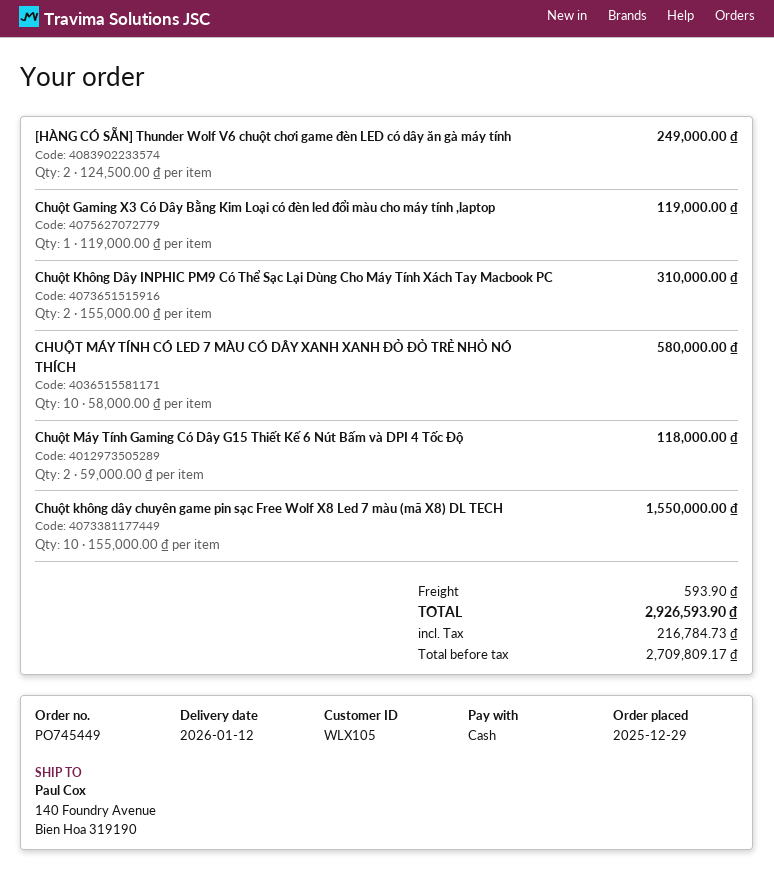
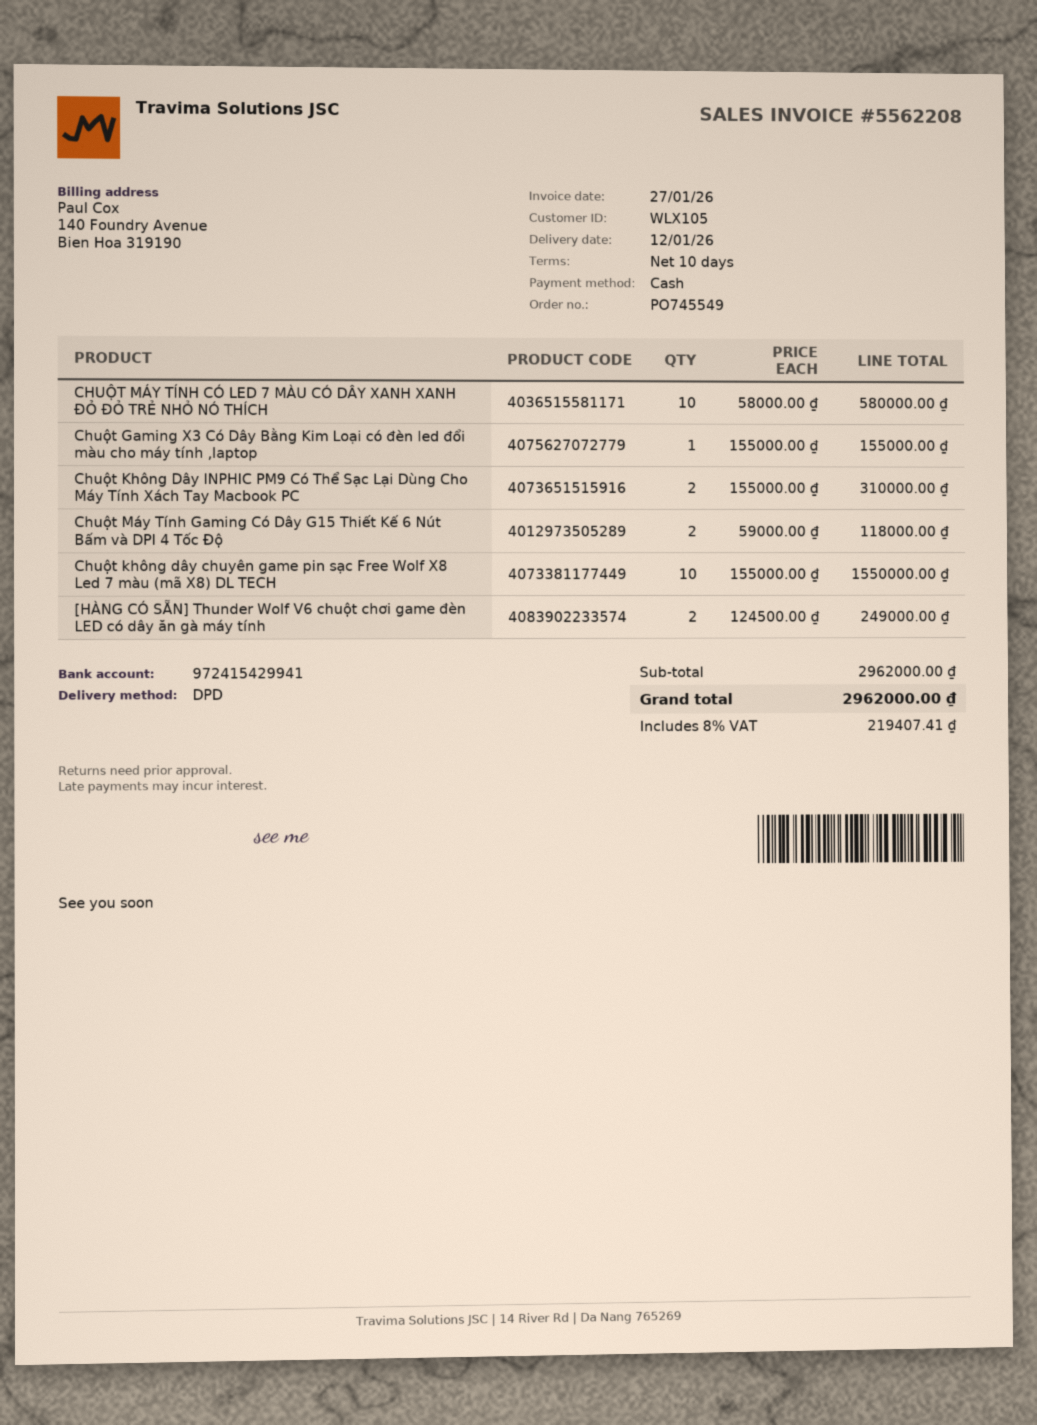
order number: PO745449 -> PO745549
Chuột Gaming X3 Có Dây Bằng Kim Loại có đèn led đổi màu cho máy tính ,laptop: 1 x 119000.00 = 119000.00 -> 1 x 155000.00 = 155000.00
shipping: 593.90 -> none
tax: 216784.73 -> 219407.41
total: 2926593.90 -> 2962000.00

